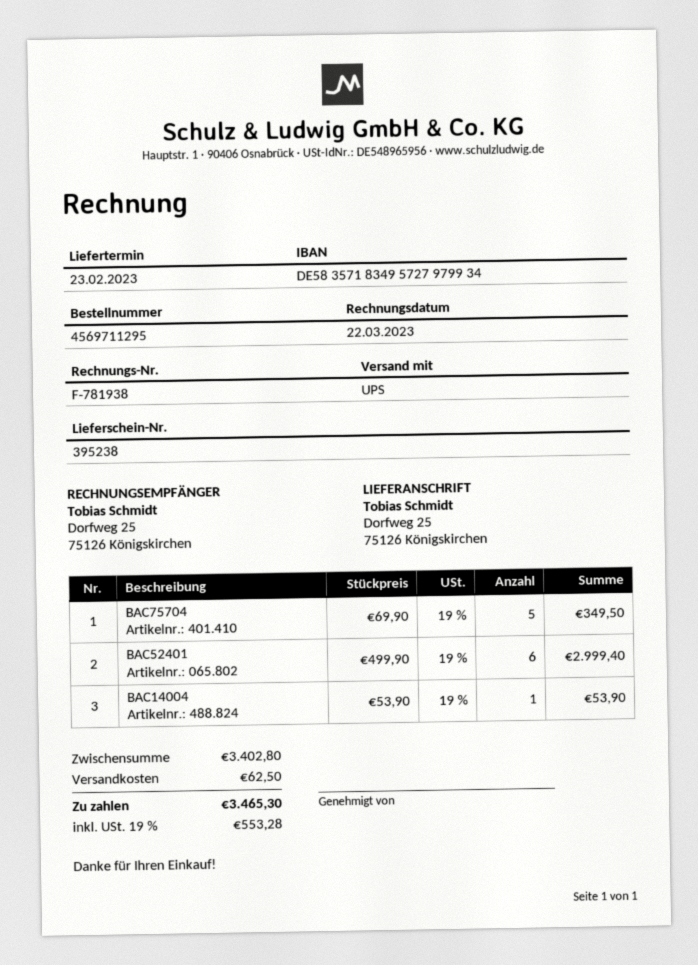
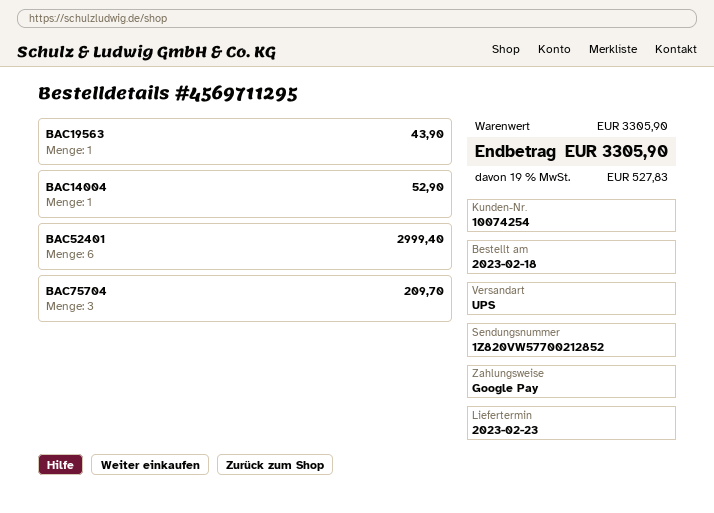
BAC75704: 5 for 349.50 -> 3 for 209.70
BAC14004: 1 for 53.90 -> 1 for 52.90
BAC19563: none -> 1 for 43.90
subtotal: 3402.80 -> 3305.90
shipping: 62.50 -> none
tax: 19% = 553.28 -> 19% = 527.83
total: 3465.30 -> 3305.90

